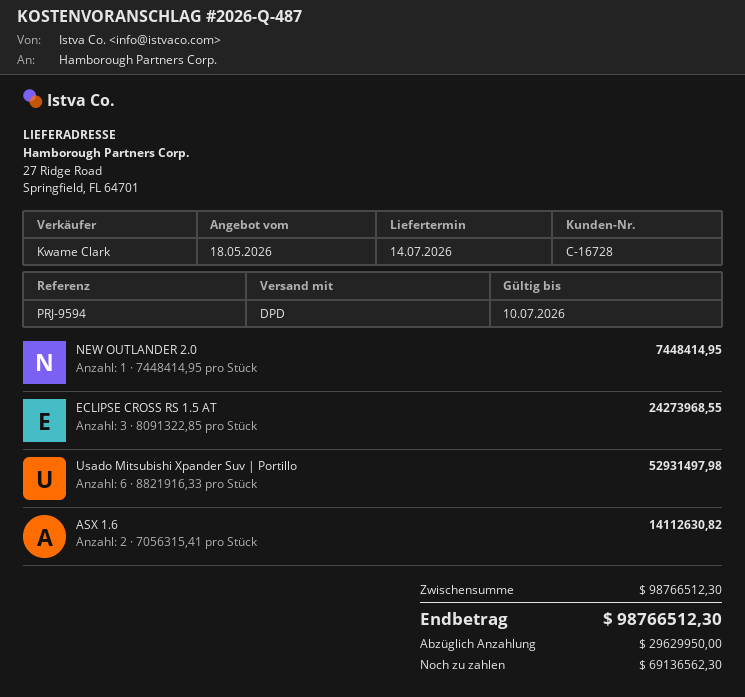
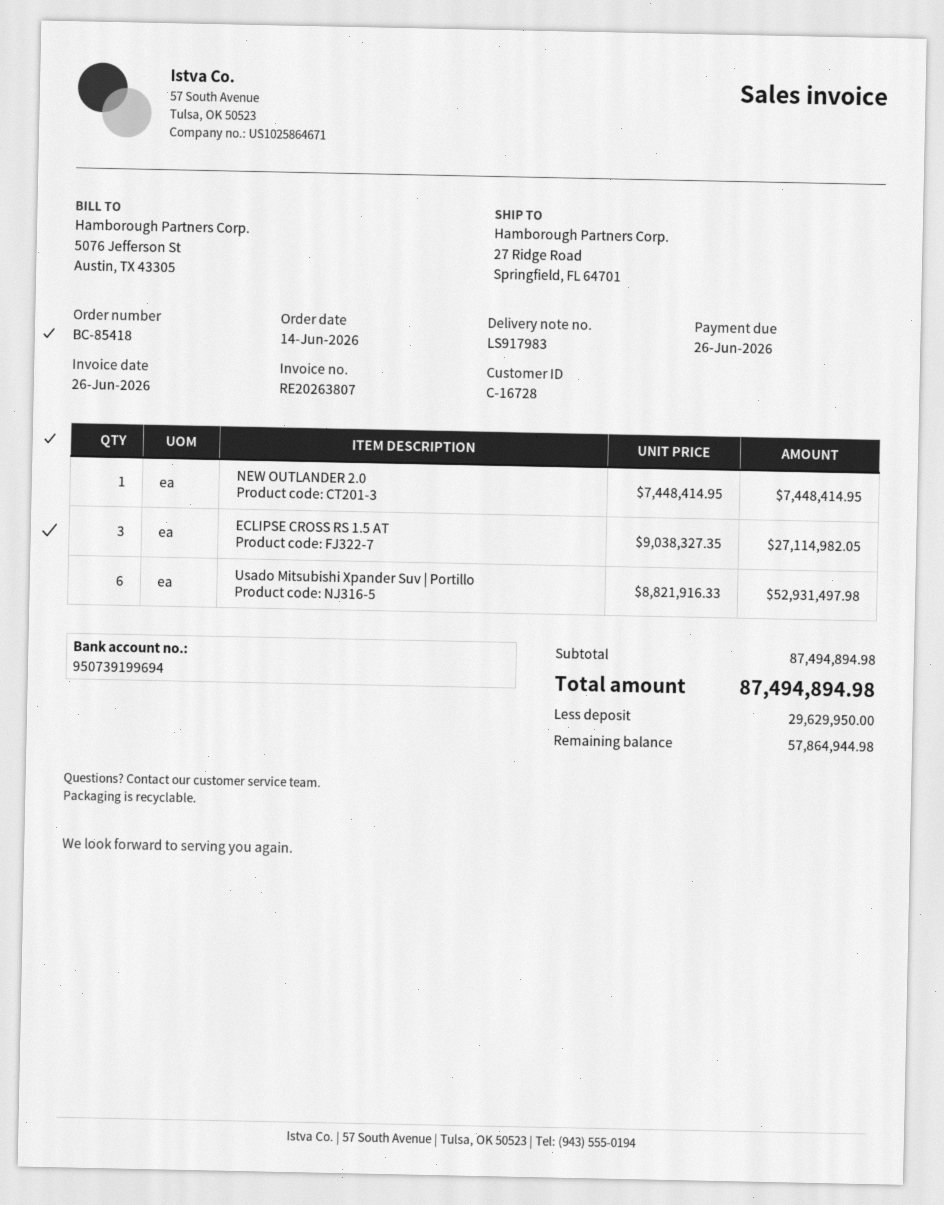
ECLIPSE CROSS RS 1.5 AT: 3 x 8091322.85 = 24273968.55 -> 3 x 9038327.35 = 27114982.05
ASX 1.6: 2 x 7056315.41 = 14112630.82 -> none
subtotal: 98766512.30 -> 87494894.98
total: 98766512.30 -> 87494894.98
balance: 69136562.30 -> 57864944.98

